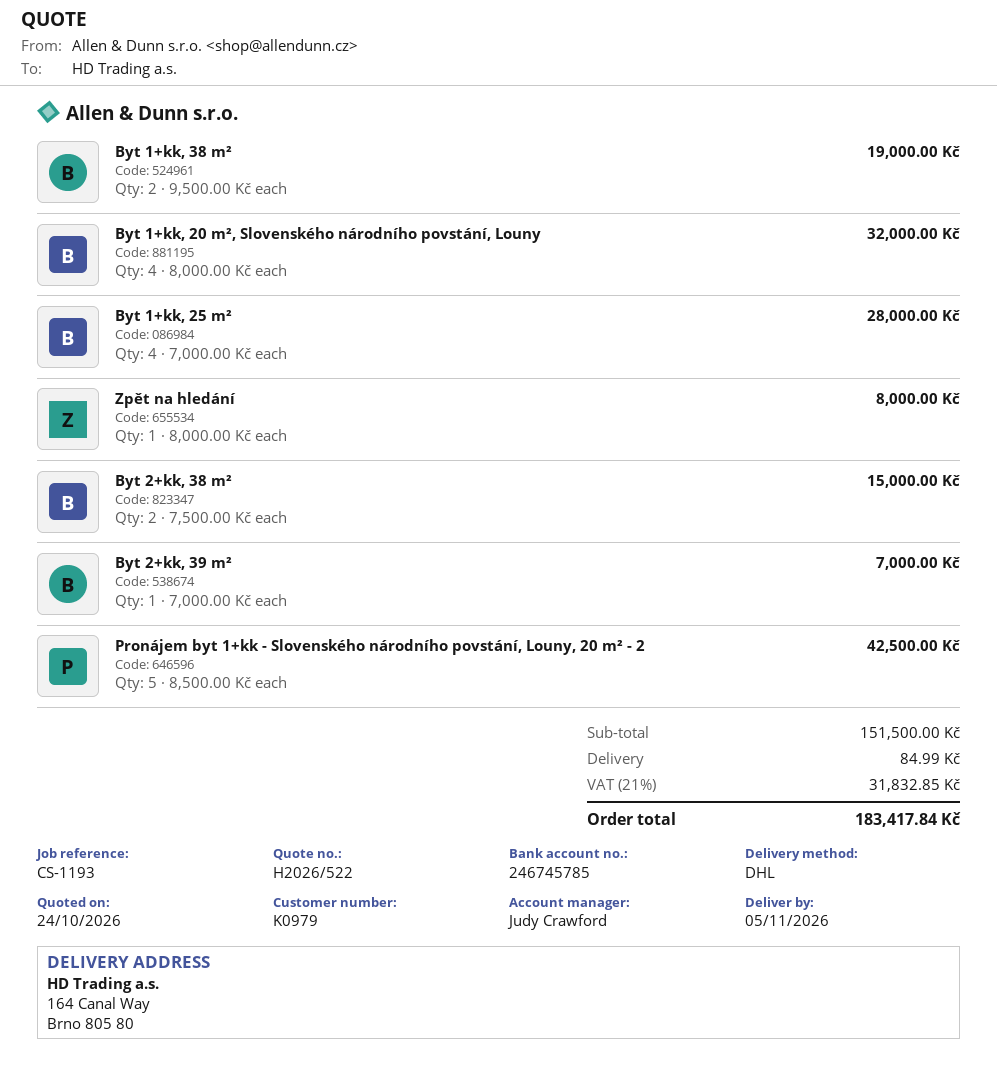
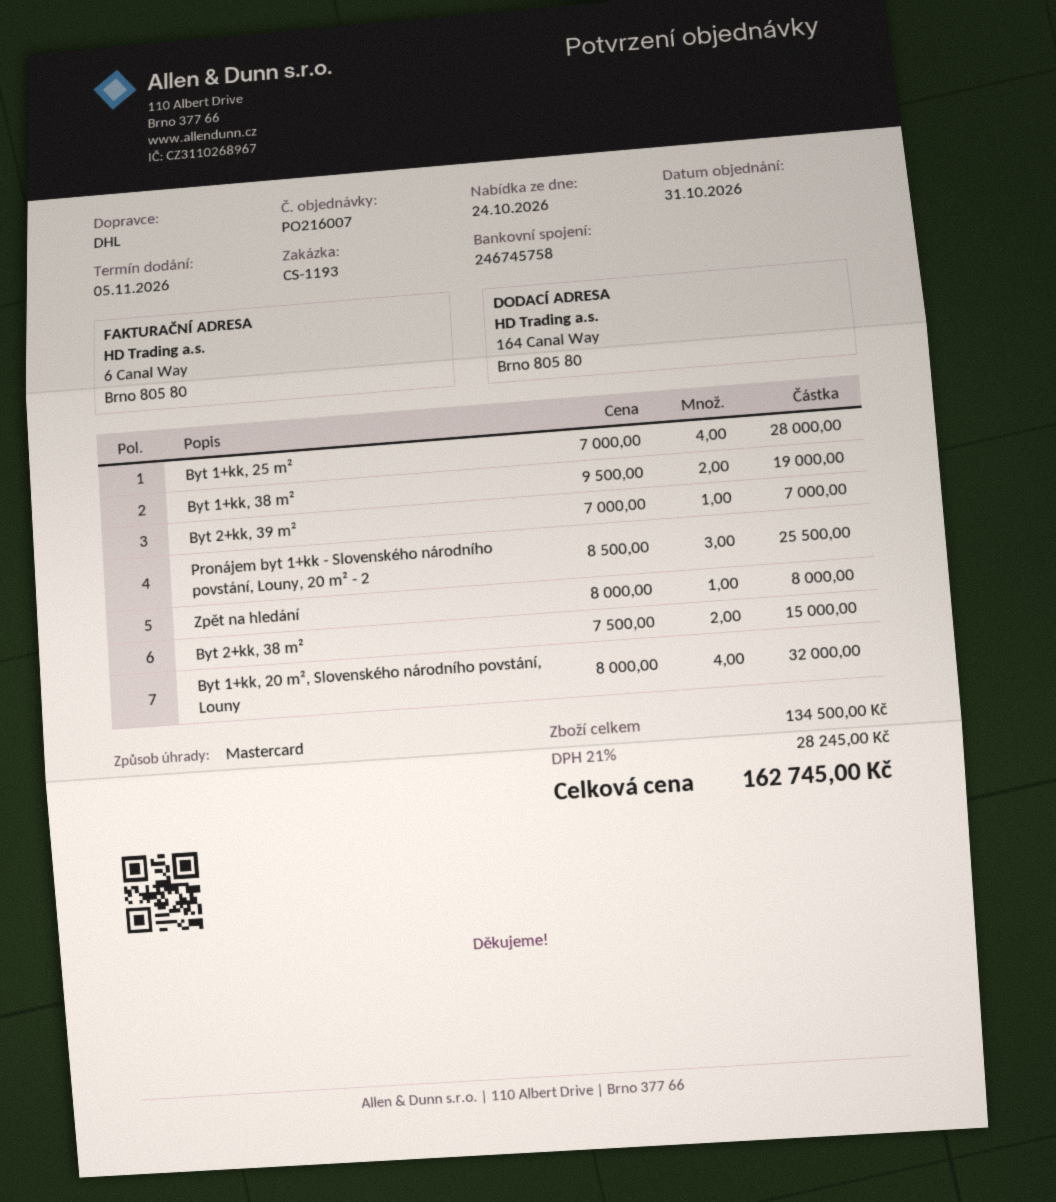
bank account: 246745785 -> 246745758
Pronájem byt 1+kk - Slovenského národního povstání, Louny, 20 m² - 2: 5 x 8500.00 = 42500.00 -> 3 x 8500.00 = 25500.00
subtotal: 151500.00 -> 134500.00
shipping: 84.99 -> none
tax: 21% = 31832.85 -> 21% = 28245.00
total: 183417.84 -> 162745.00

